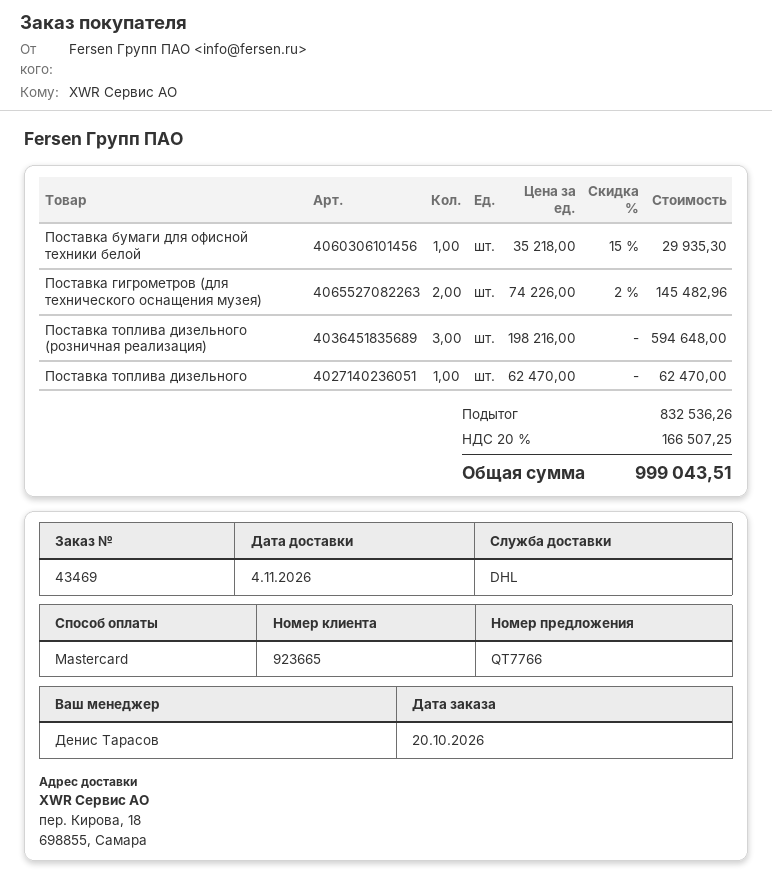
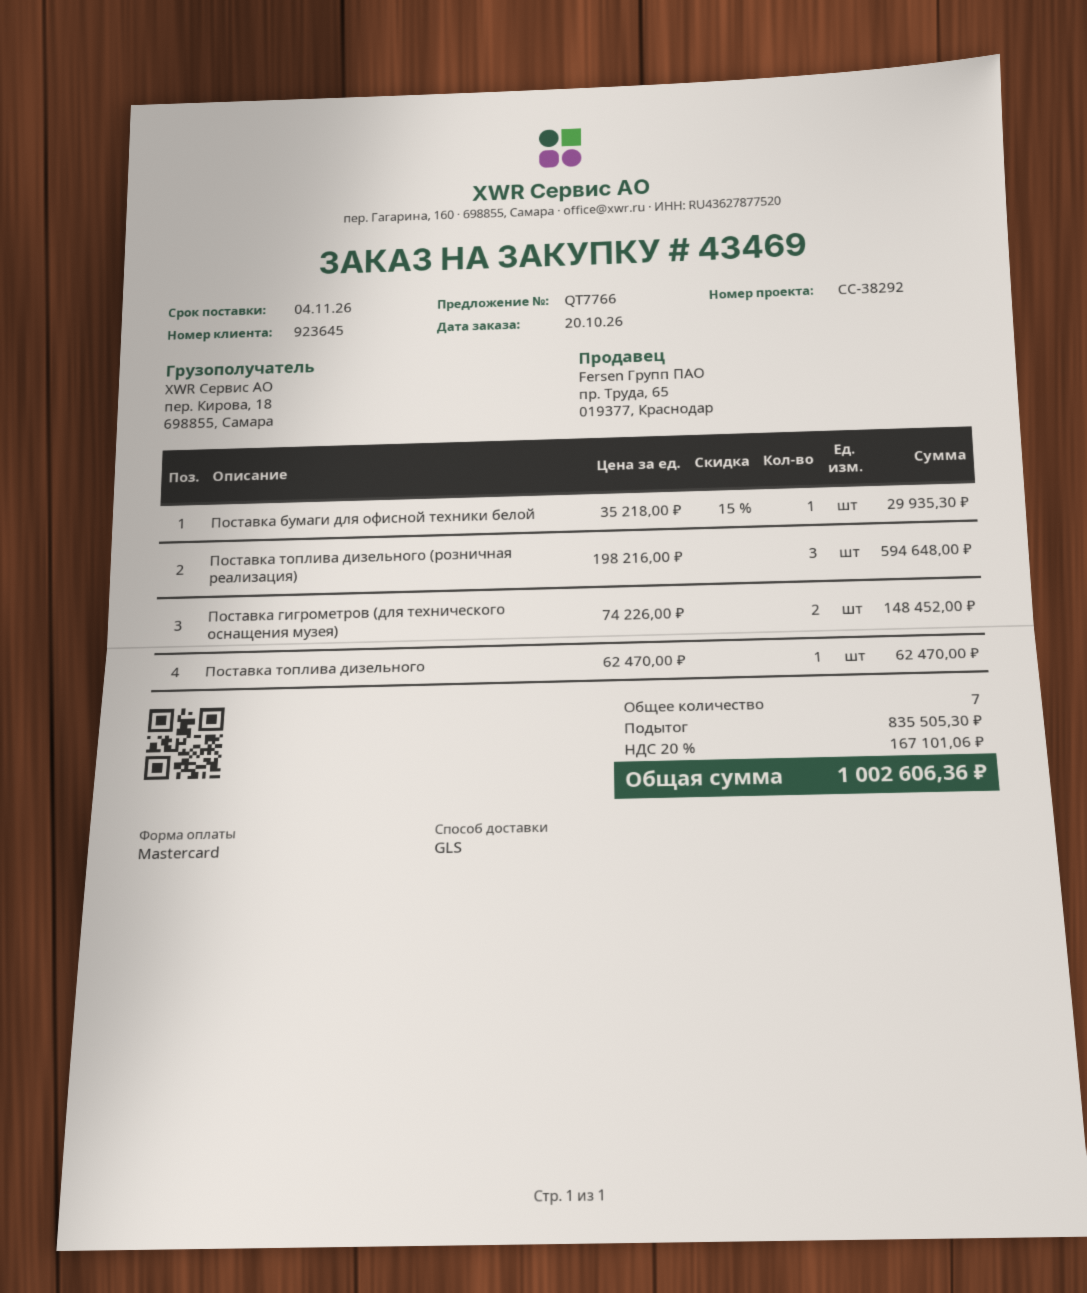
customer number: 923665 -> 923645
shipping method: DHL -> GLS
Поставка гигрометров (для технического оснащения музея): 2 x 74226.00 - 2% = 145482.96 -> 2 x 74226.00 = 148452.00
subtotal: 832536.26 -> 835505.30
tax: 20% = 166507.25 -> 20% = 167101.06
total: 999043.51 -> 1002606.36

